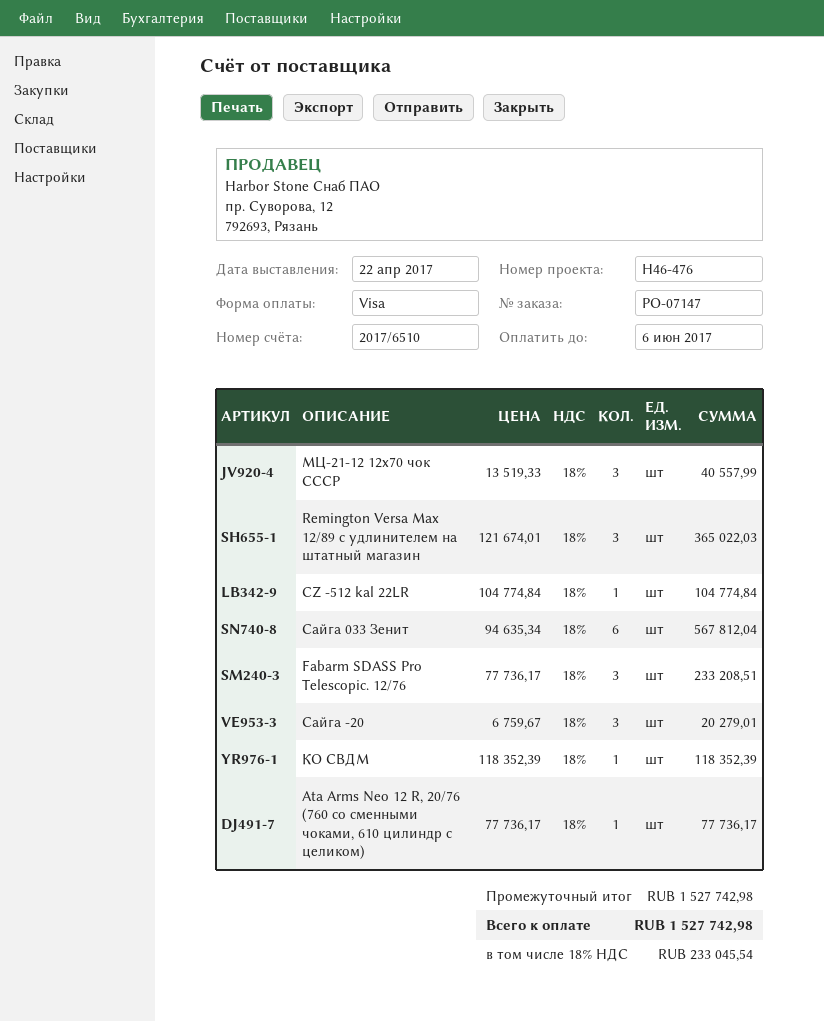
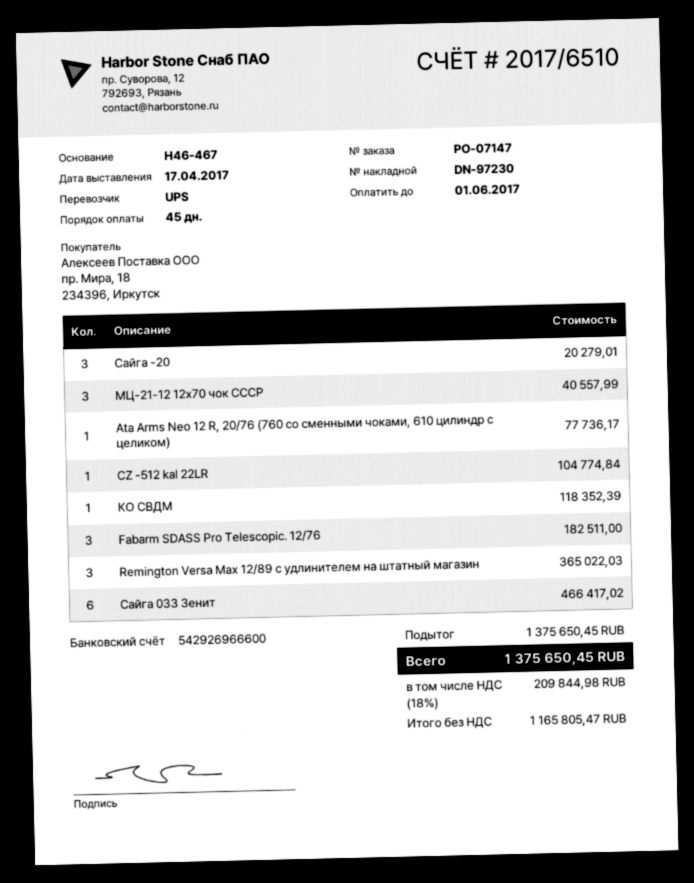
invoice date: 2017-04-22 -> 2017-04-17
due date: 2017-06-06 -> 2017-06-01
reference: H46-476 -> H46-467
Сайга 033 Зенит: 6 for 567812.04 -> 6 for 466417.02
Fabarm SDASS Pro Telescopic. 12/76: 3 for 233208.51 -> 3 for 182511.00
subtotal: 1527742.98 -> 1375650.45
tax: 18% = 233045.54 -> 18% = 209844.98
total: 1527742.98 -> 1375650.45

